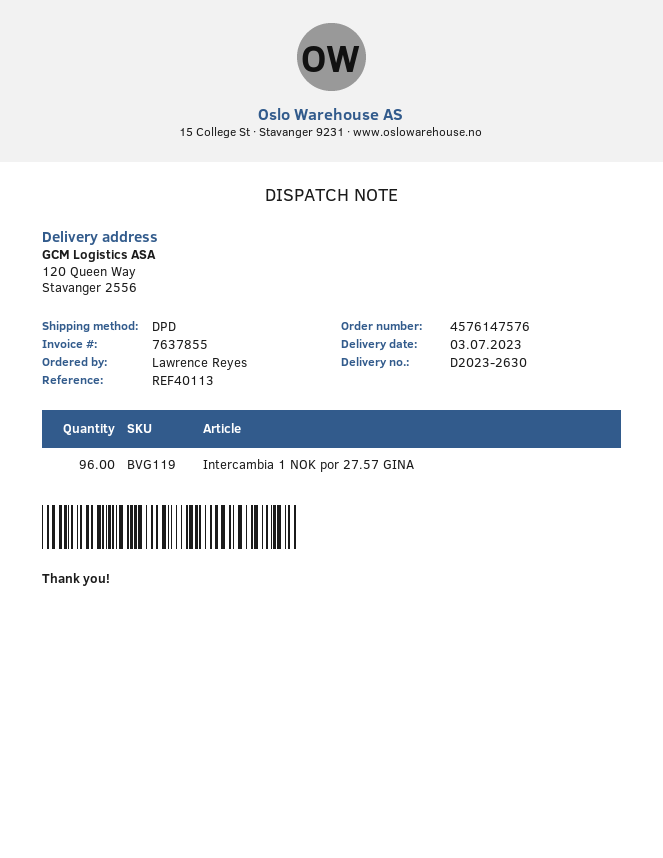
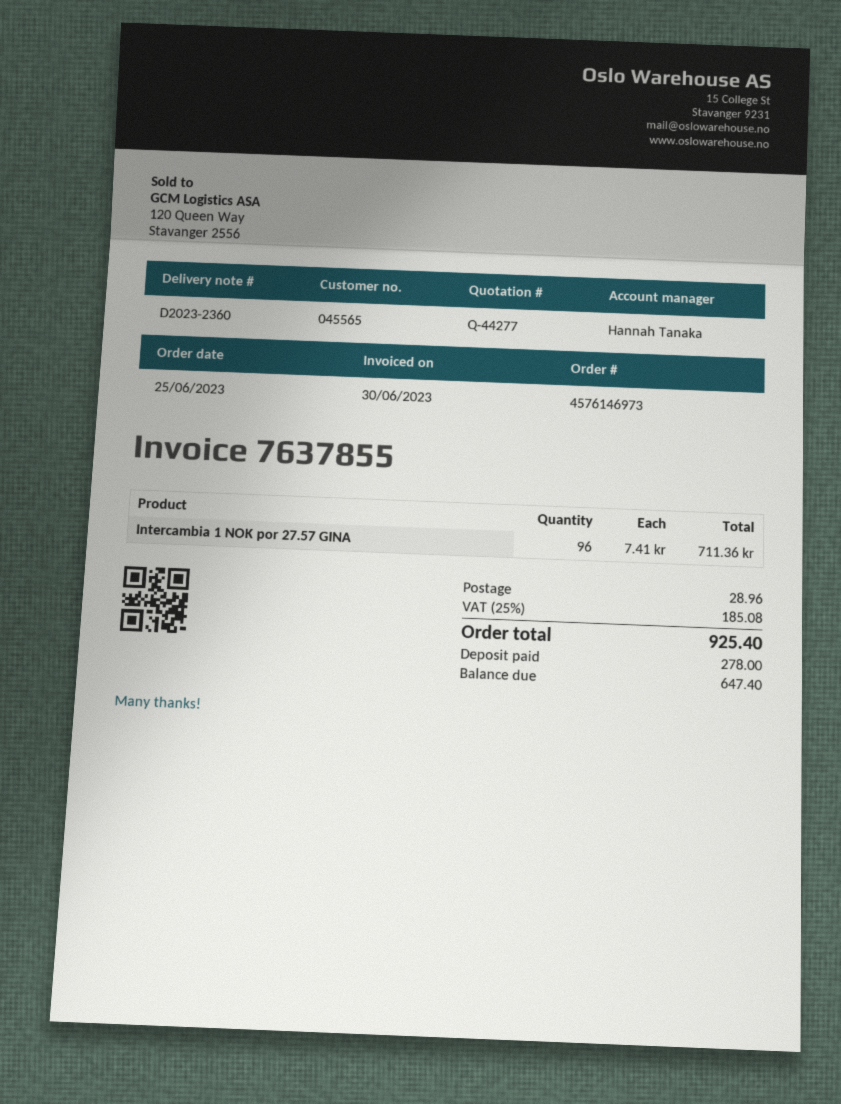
order number: 4576147576 -> 4576146973
delivery note number: D2023-2630 -> D2023-2360

